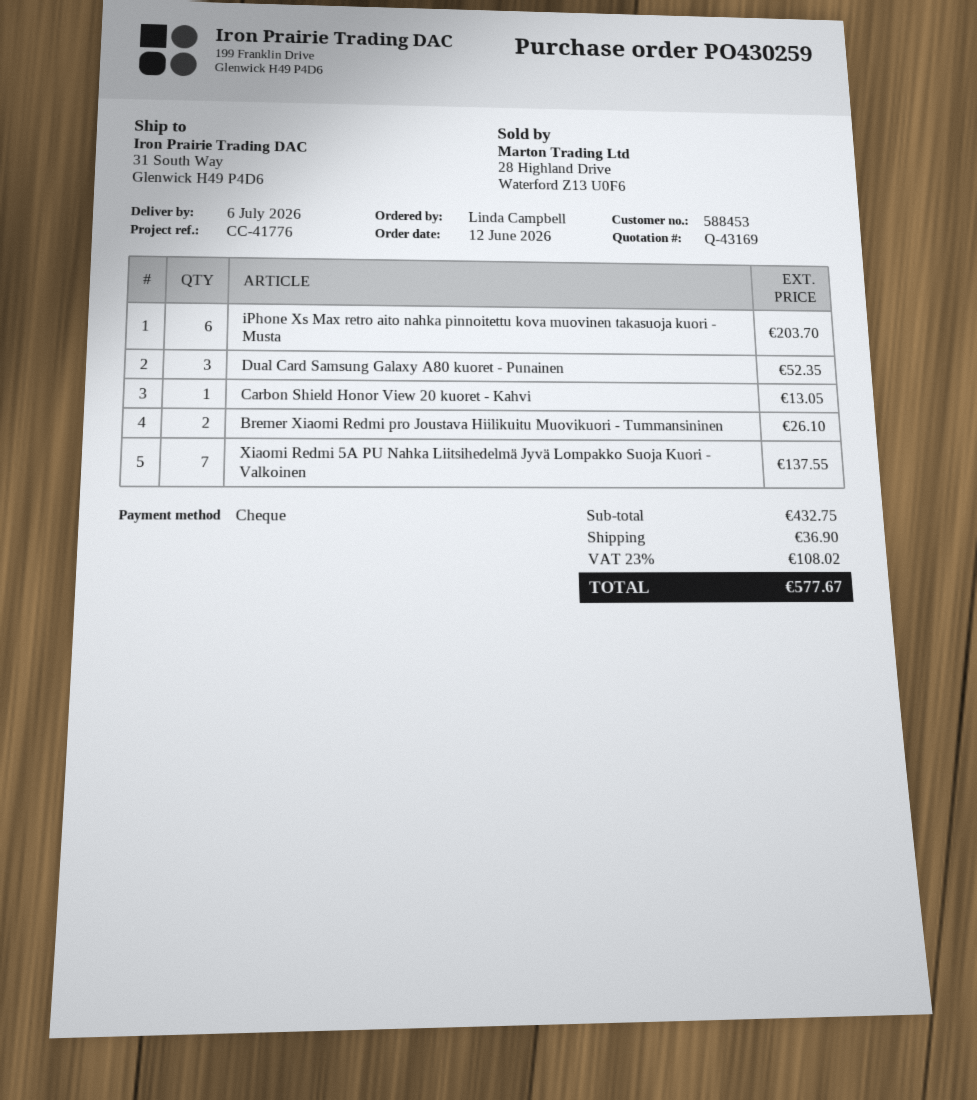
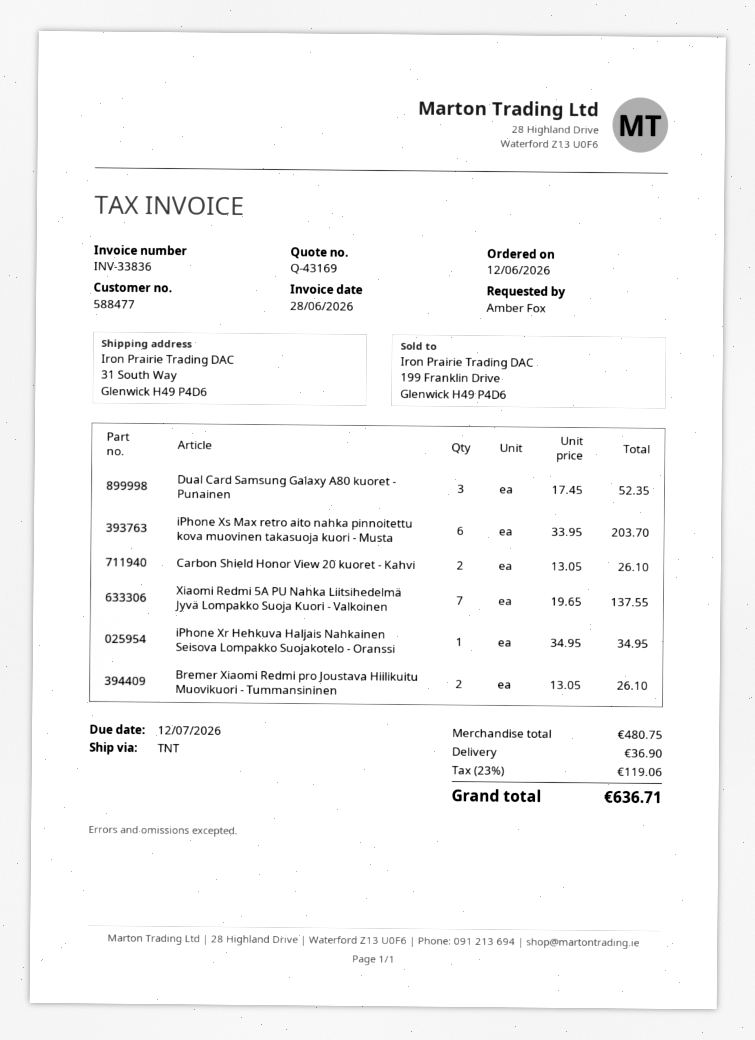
customer number: 588453 -> 588477
ordered by: Linda Campbell -> Amber Fox
Carbon Shield Honor View 20 kuoret - Kahvi: 1 for 13.05 -> 2 for 26.10
iPhone Xr Hehkuva Haljais Nahkainen Seisova Lompakko Suojakotelo - Oranssi: none -> 1 for 34.95
subtotal: 432.75 -> 480.75
tax: 23% = 108.02 -> 23% = 119.06
total: 577.67 -> 636.71

